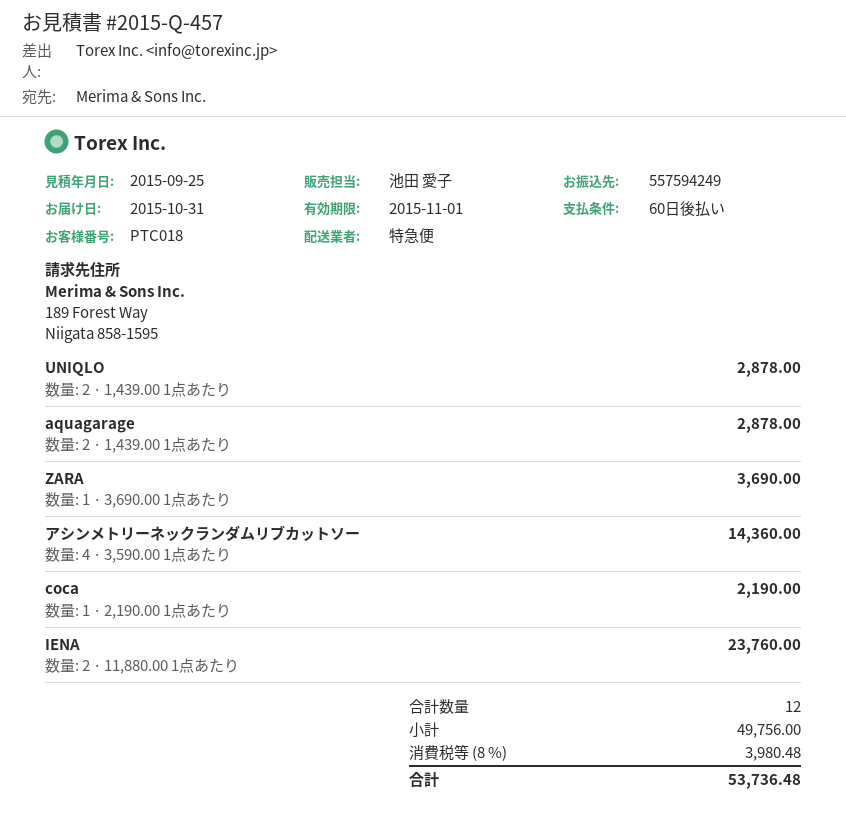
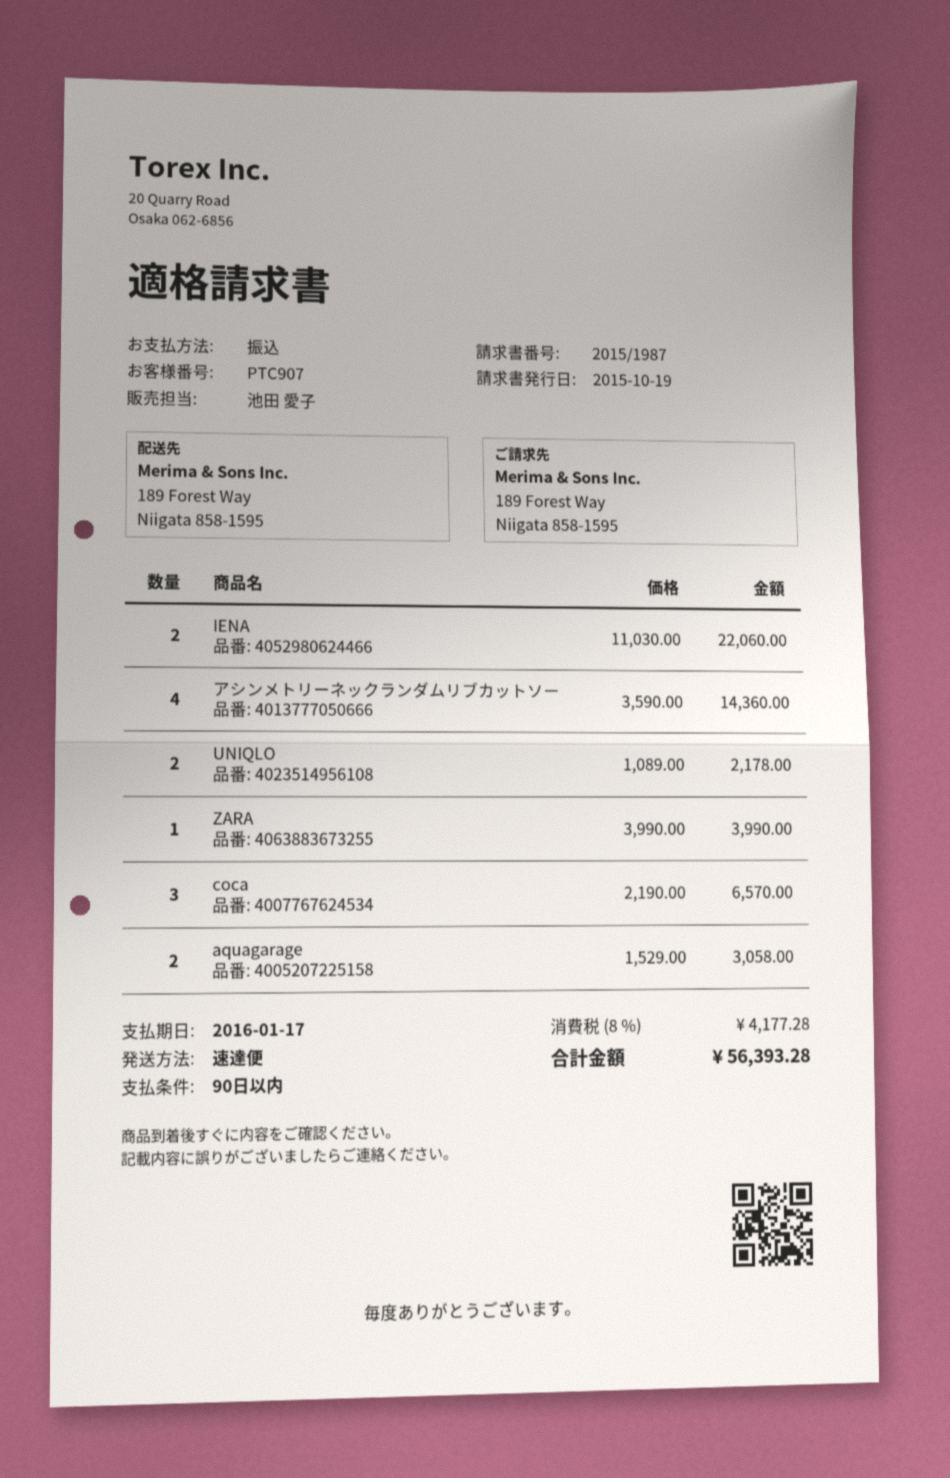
payment terms: 60 days -> 90 days
customer number: PTC018 -> PTC907
UNIQLO: 2 x 1439.00 = 2878.00 -> 2 x 1089.00 = 2178.00
aquagarage: 2 x 1439.00 = 2878.00 -> 2 x 1529.00 = 3058.00
ZARA: 1 x 3690.00 = 3690.00 -> 1 x 3990.00 = 3990.00
coca: 1 x 2190.00 = 2190.00 -> 3 x 2190.00 = 6570.00
IENA: 2 x 11880.00 = 23760.00 -> 2 x 11030.00 = 22060.00
tax: 8% = 3980.48 -> 8% = 4177.28
total: 53736.48 -> 56393.28

